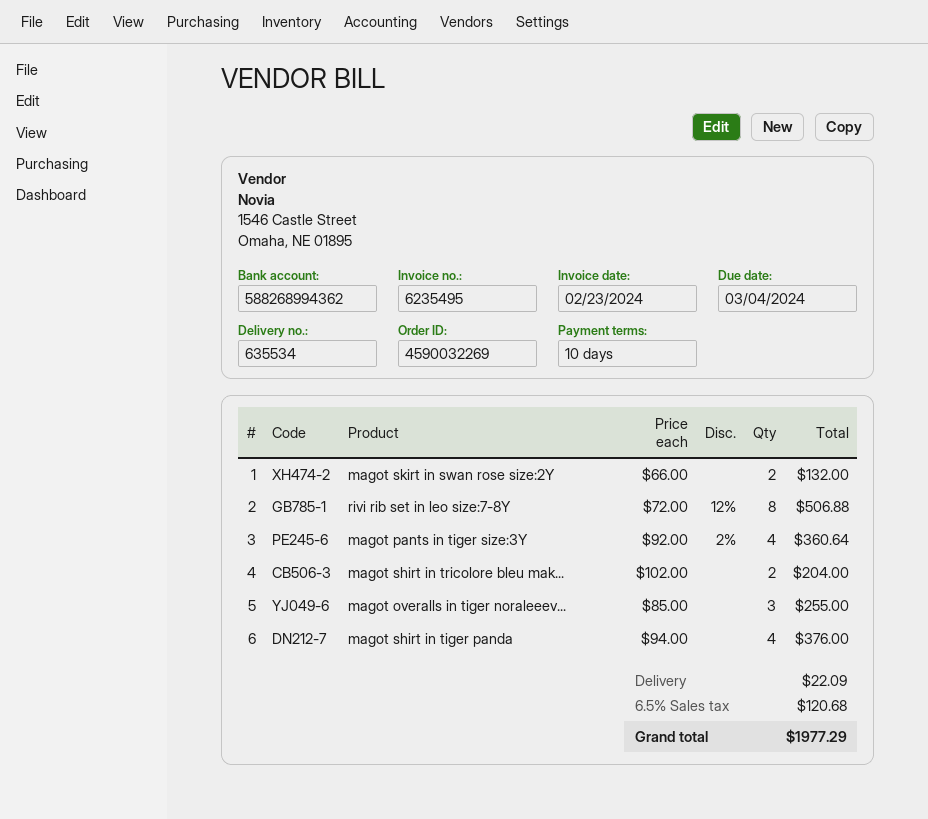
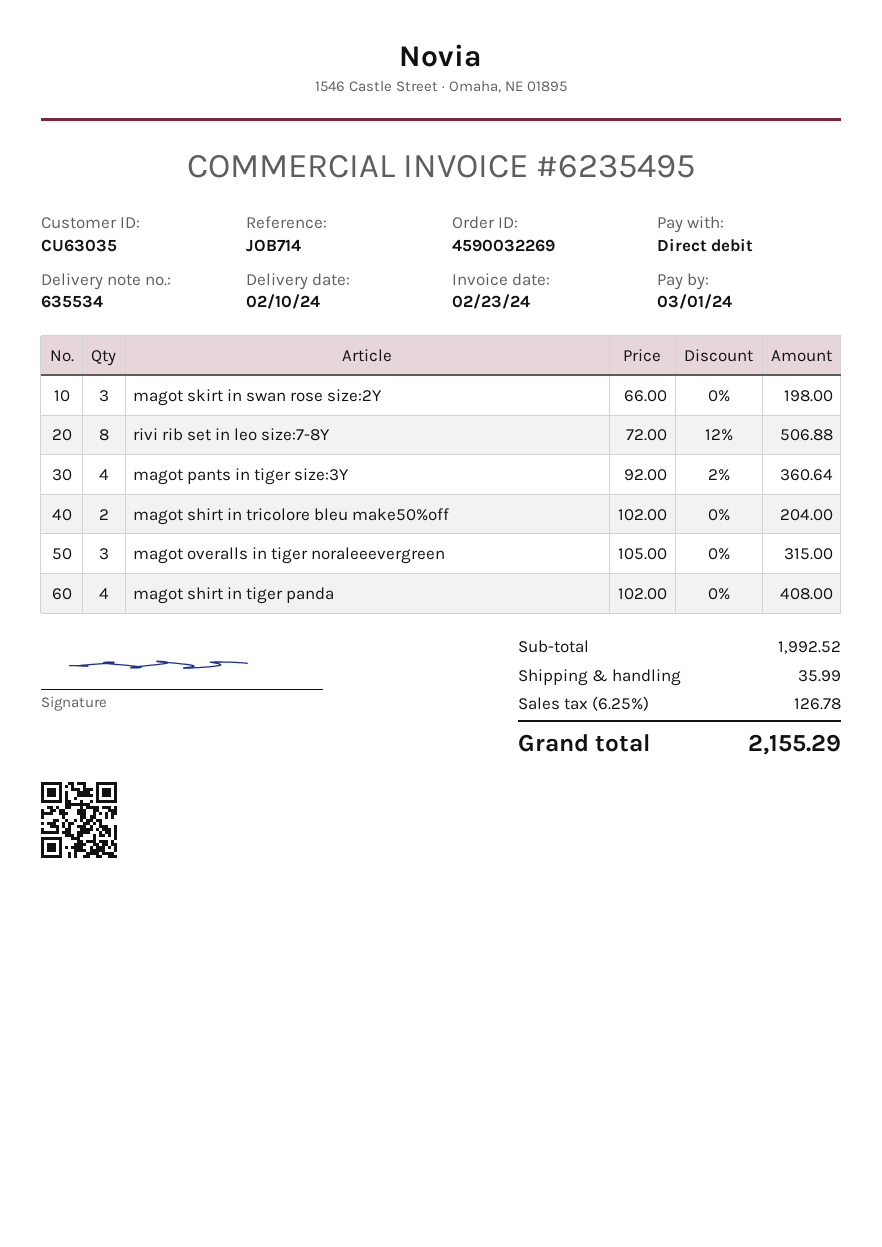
due date: 2024-03-04 -> 2024-03-01
magot skirt in swan rose size:2Y: 2 x 66.00 = 132.00 -> 3 x 66.00 = 198.00
magot overalls in tiger noraleeev...: 3 x 85.00 = 255.00 -> 3 x 105.00 = 315.00
magot shirt in tiger panda: 4 x 94.00 = 376.00 -> 4 x 102.00 = 408.00
shipping: 22.09 -> 35.99
tax: 6.5% = 120.68 -> 6.25% = 126.78
total: 1977.29 -> 2155.29

